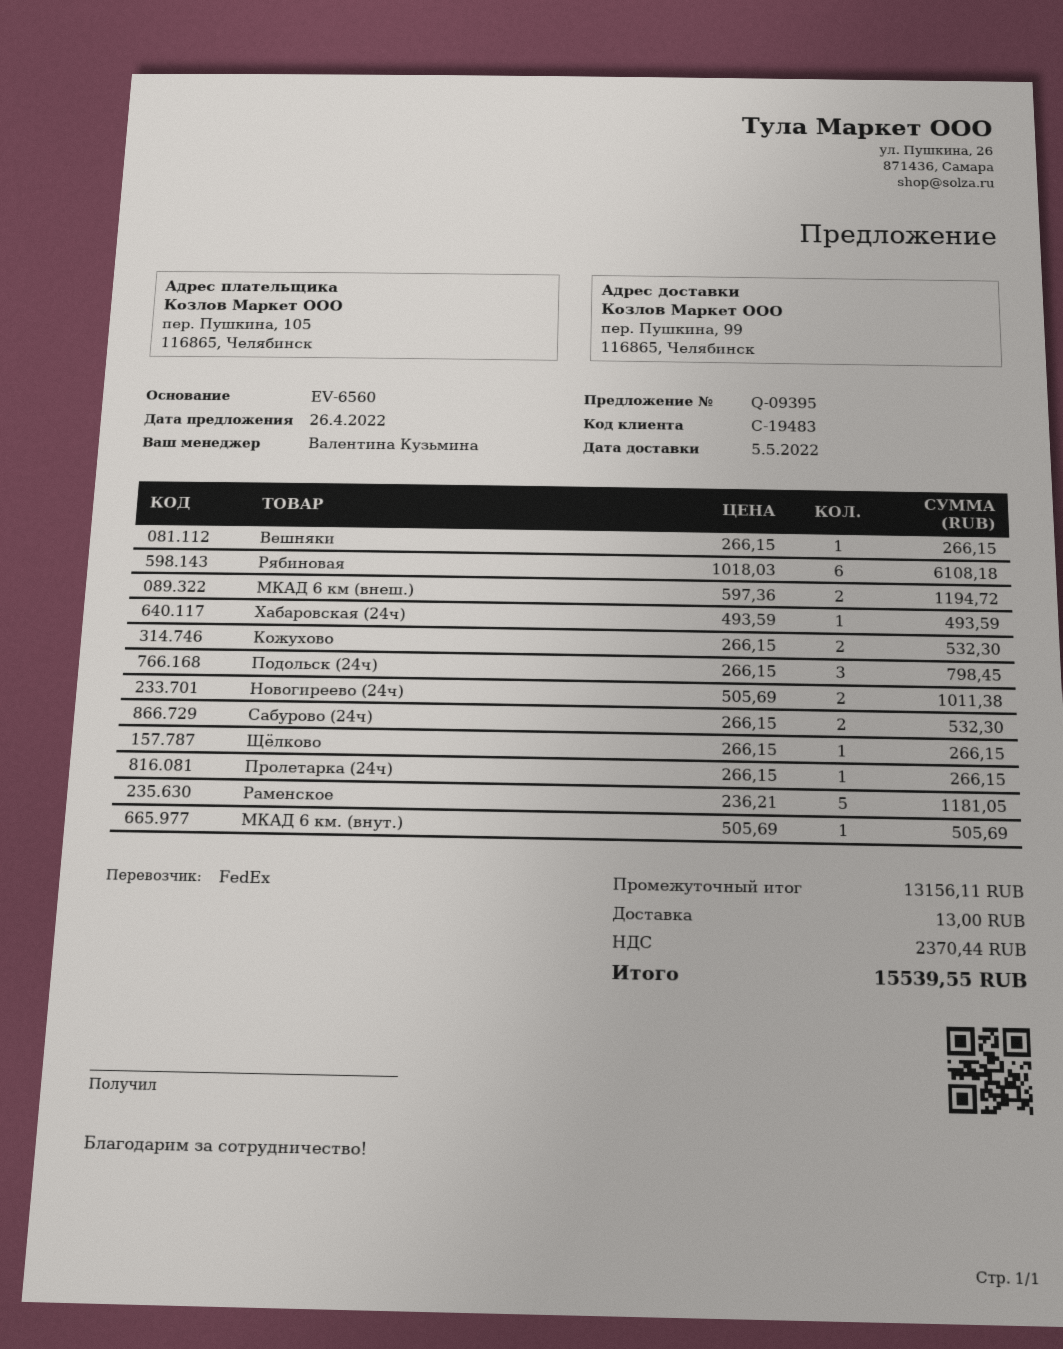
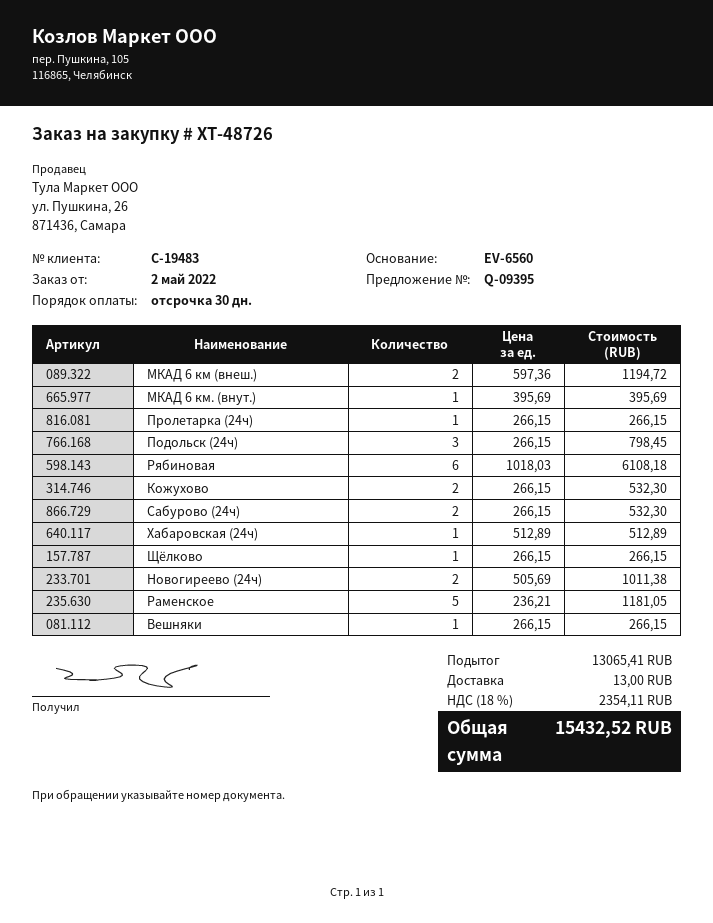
Хабаровская (24ч): 1 x 493.59 = 493.59 -> 1 x 512.89 = 512.89
МКАД 6 км. (внут.): 1 x 505.69 = 505.69 -> 1 x 395.69 = 395.69
subtotal: 13156.11 -> 13065.41
tax: 2370.44 -> 2354.11
total: 15539.55 -> 15432.52

